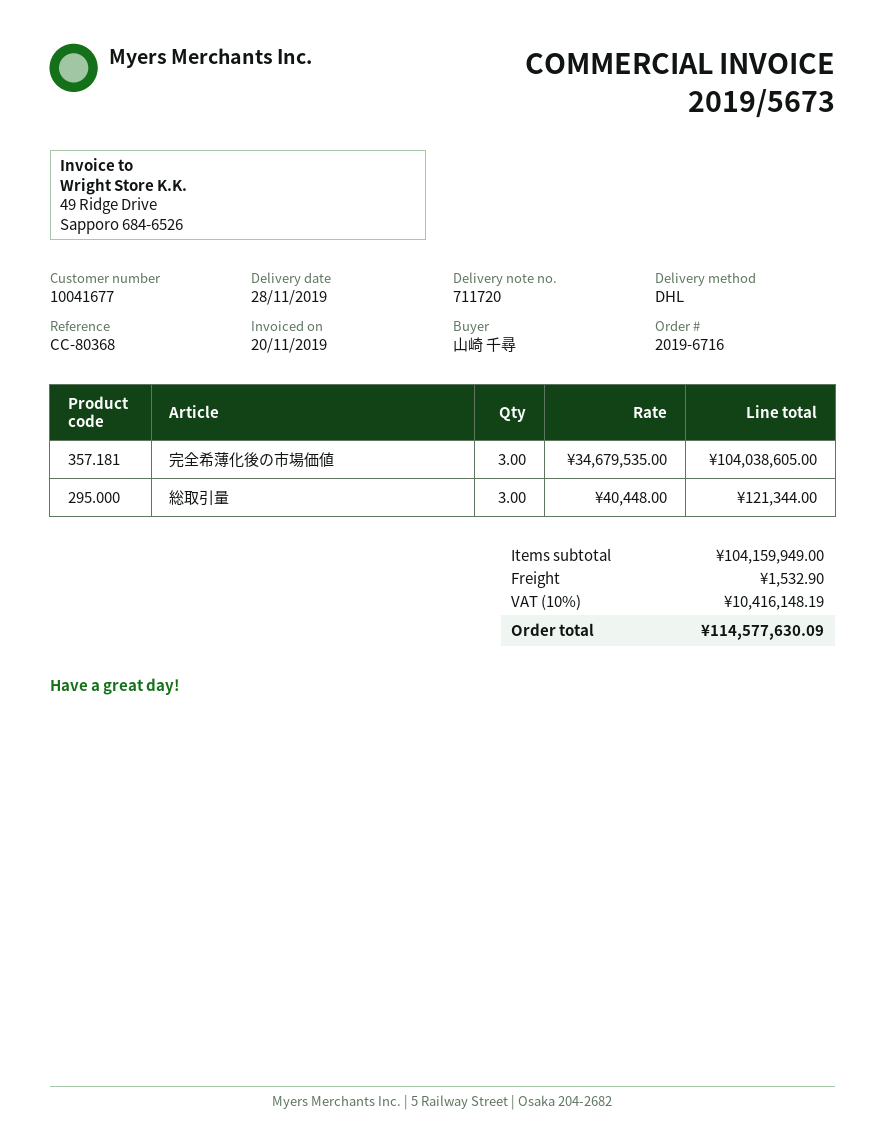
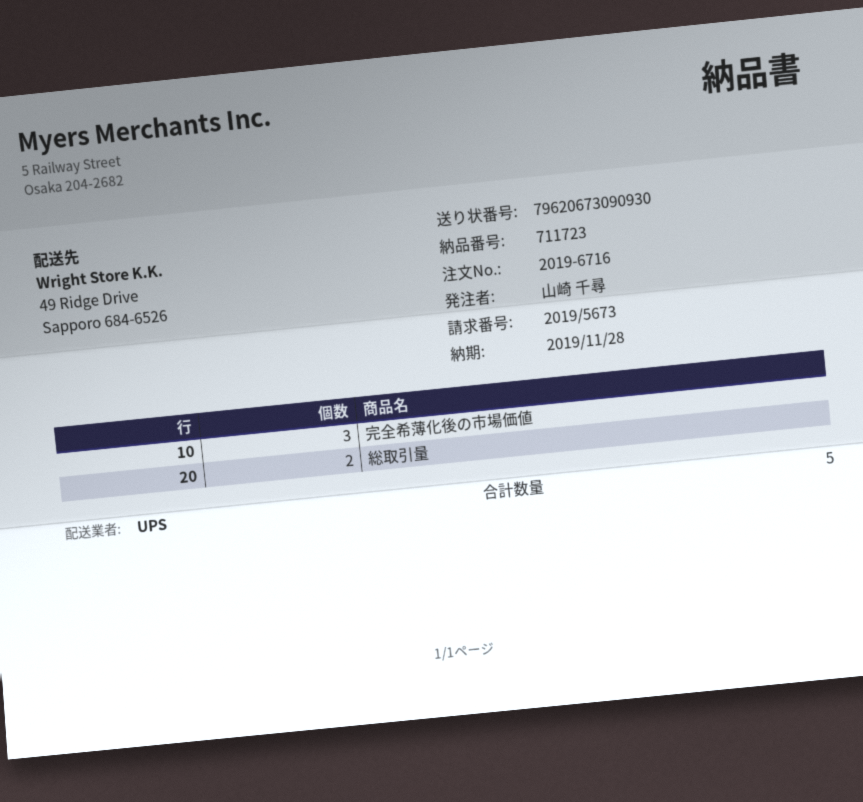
delivery note number: 711720 -> 711723
shipping method: DHL -> UPS
総取引量: 3 -> 2

